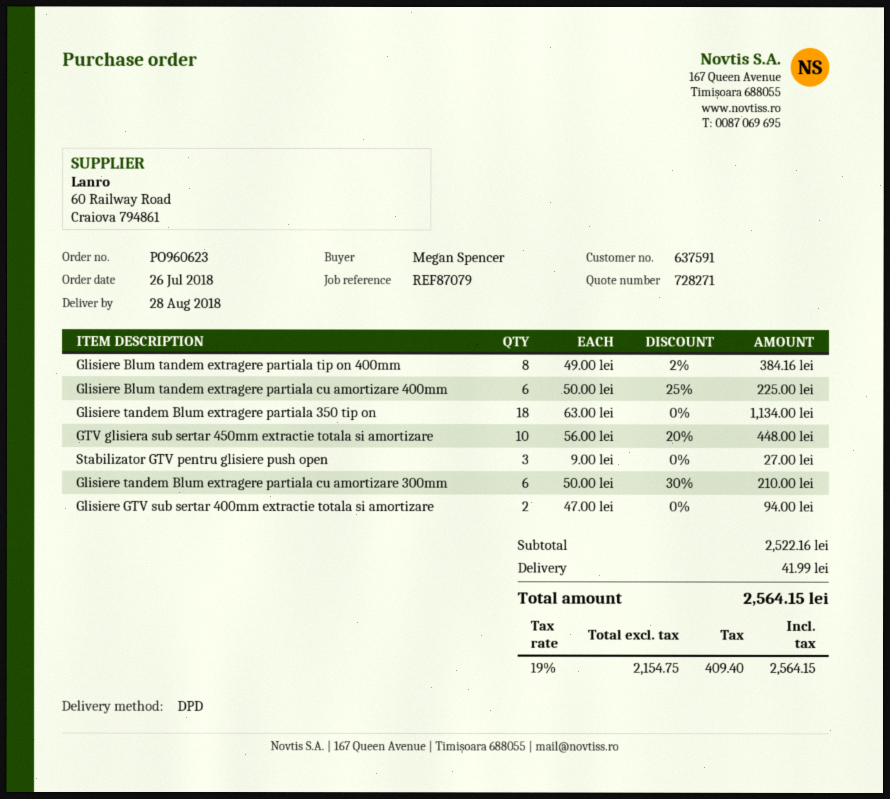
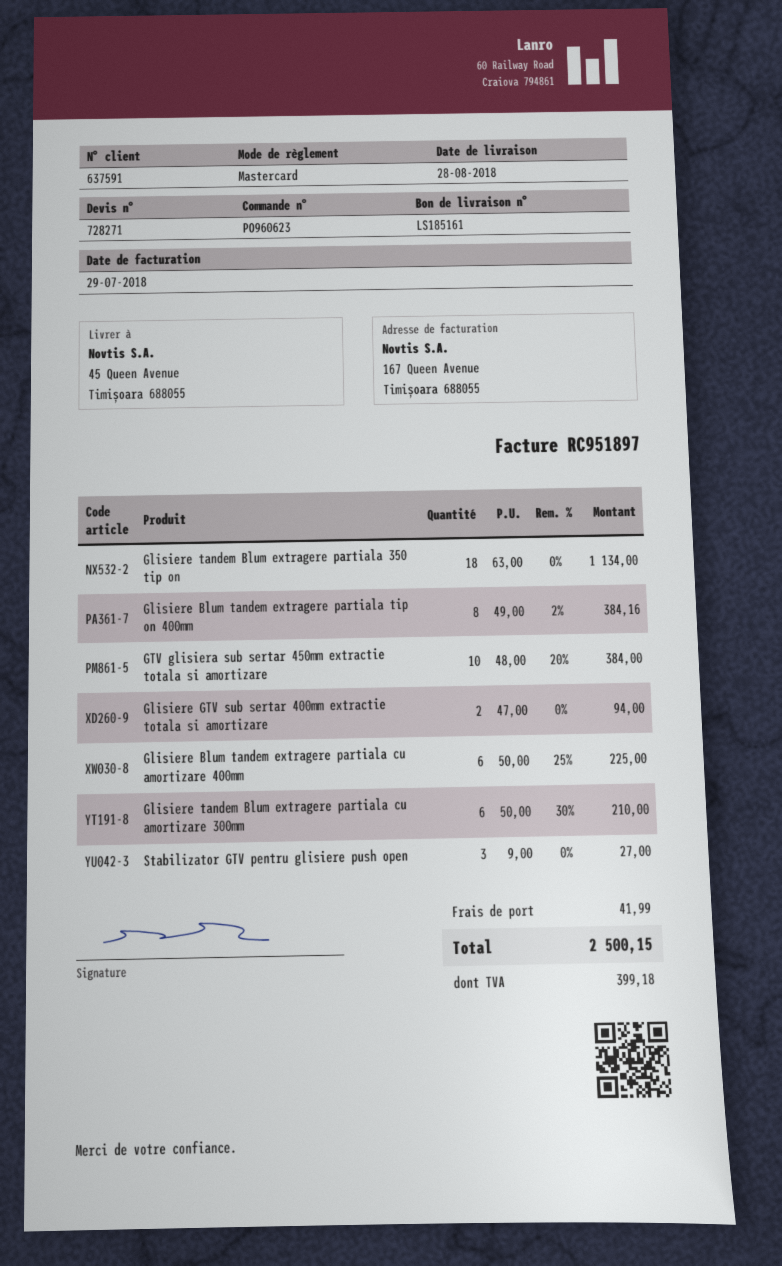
GTV glisiera sub sertar 450mm extractie totala si amortizare: 10 x 56.00 - 20% = 448.00 -> 10 x 48.00 - 20% = 384.00
tax: 409.40 -> 399.18
total: 2564.15 -> 2500.15

